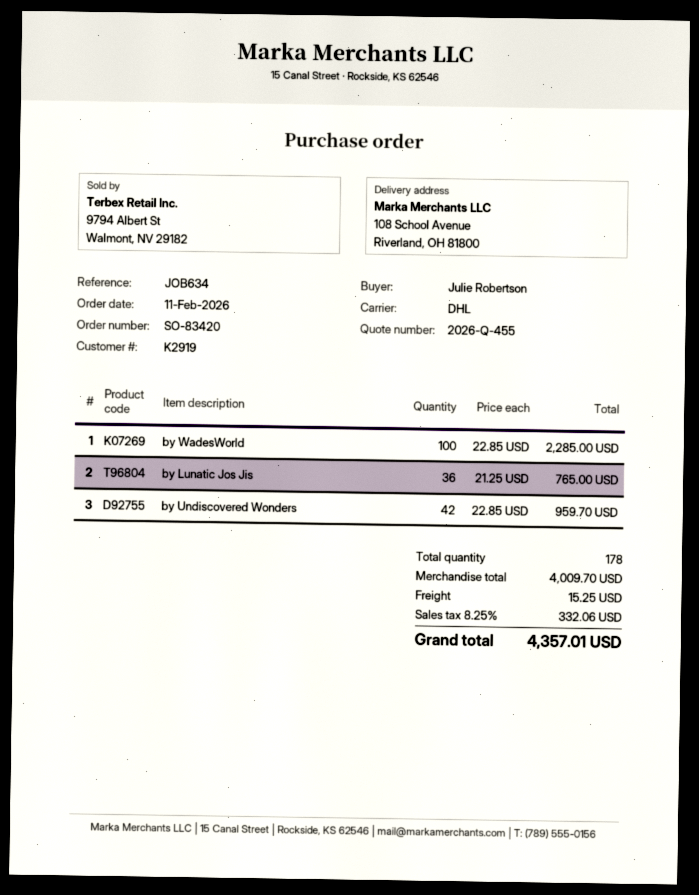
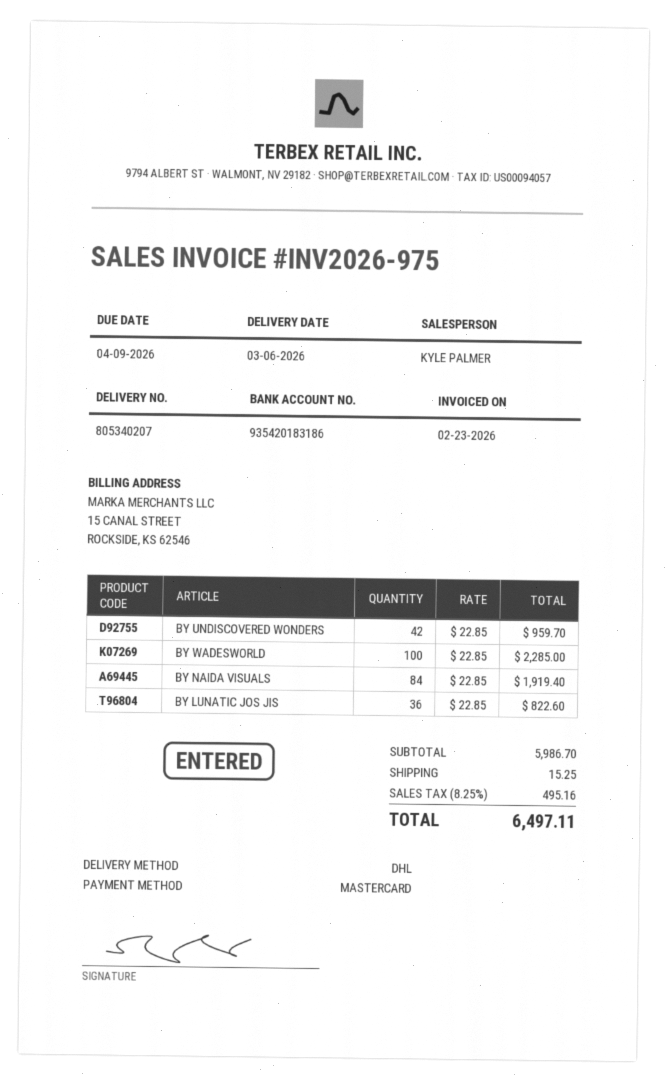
by Lunatic Jos Jis: 36 x 21.25 = 765.00 -> 36 x 22.85 = 822.60
BY NAIDA VISUALS: none -> 84 x 22.85 = 1919.40
subtotal: 4009.70 -> 5986.70
tax: 8.25% = 332.06 -> 8.25% = 495.16
total: 4357.01 -> 6497.11

